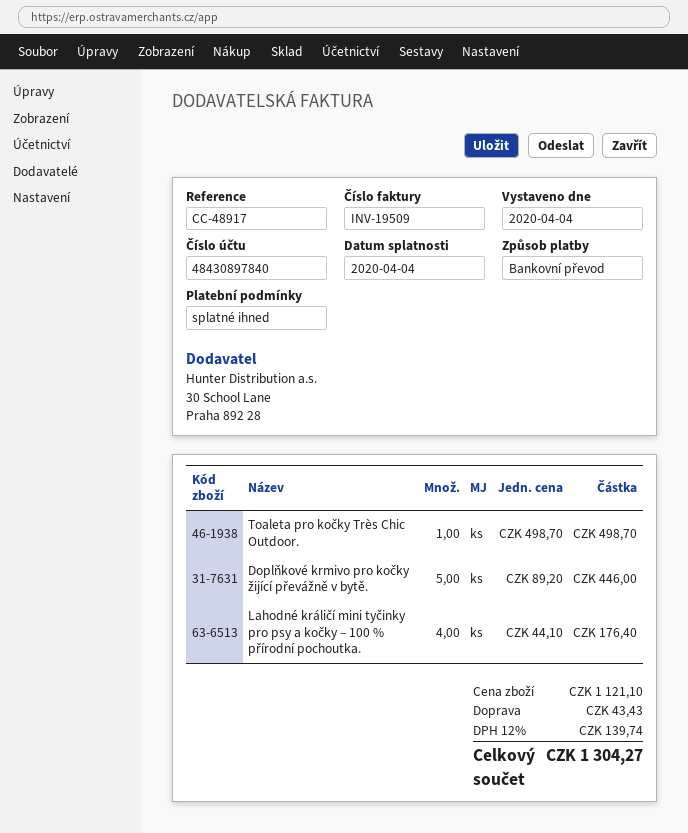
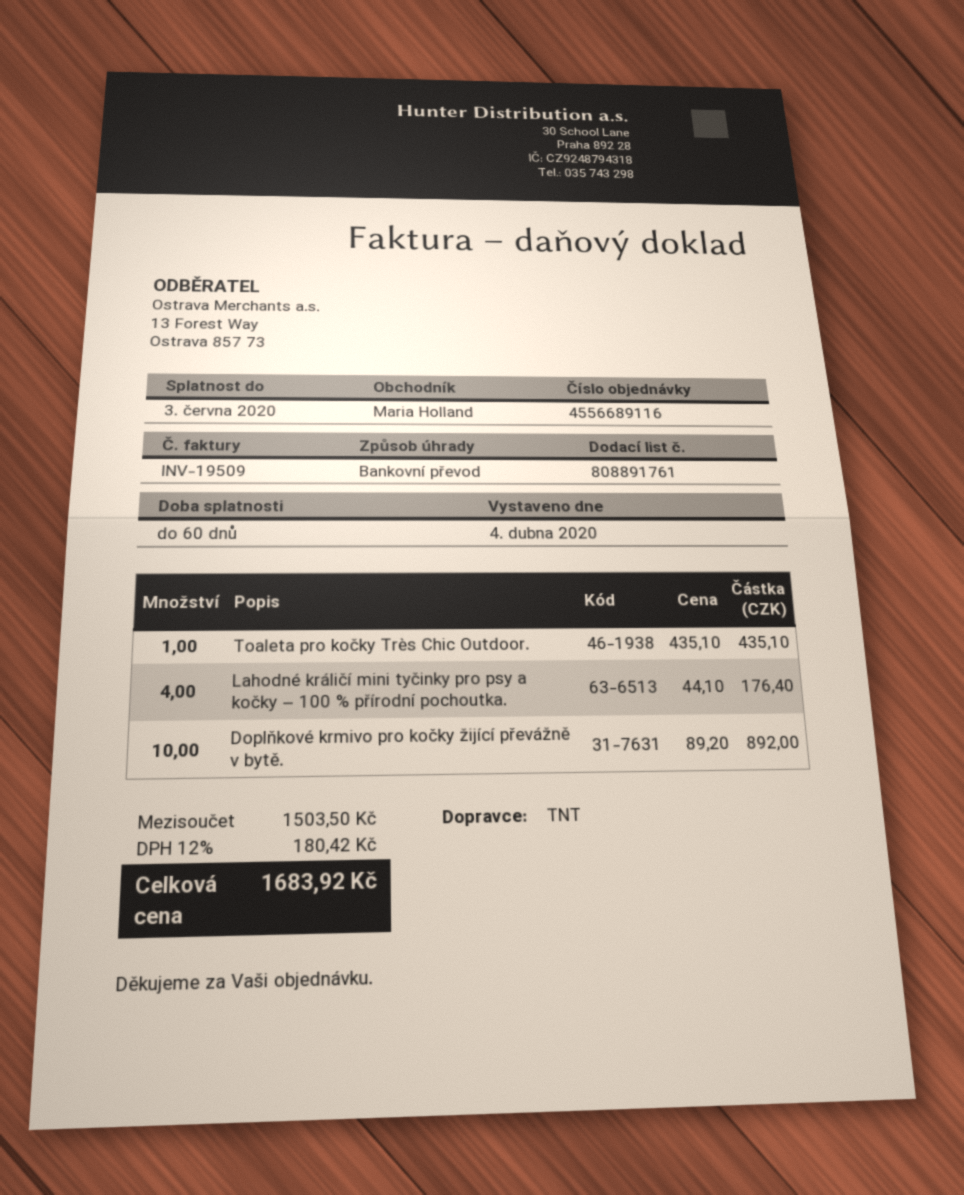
payment terms: on receipt -> 60 days
due date: 2020-04-04 -> 2020-06-03
Toaleta pro kočky Très Chic Outdoor.: 1 x 498.70 = 498.70 -> 1 x 435.10 = 435.10
Doplňkové krmivo pro kočky žijící převážně v bytě.: 5 x 89.20 = 446.00 -> 10 x 89.20 = 892.00
subtotal: 1121.10 -> 1503.50
shipping: 43.43 -> none
tax: 12% = 139.74 -> 12% = 180.42
total: 1304.27 -> 1683.92

